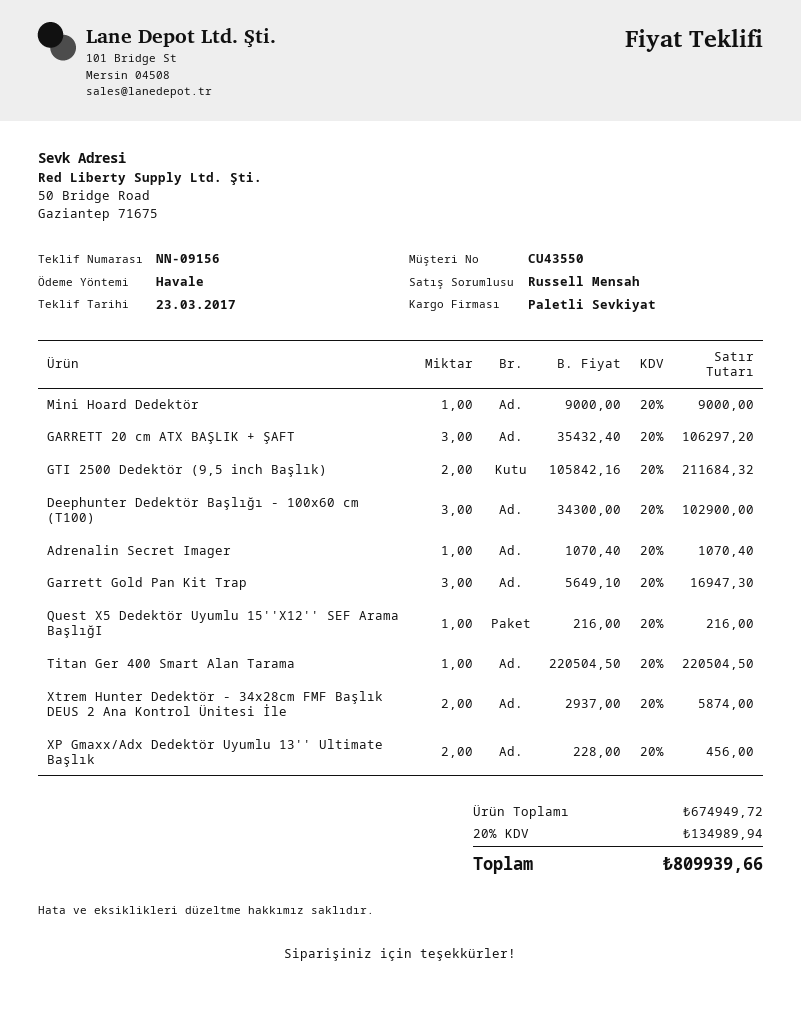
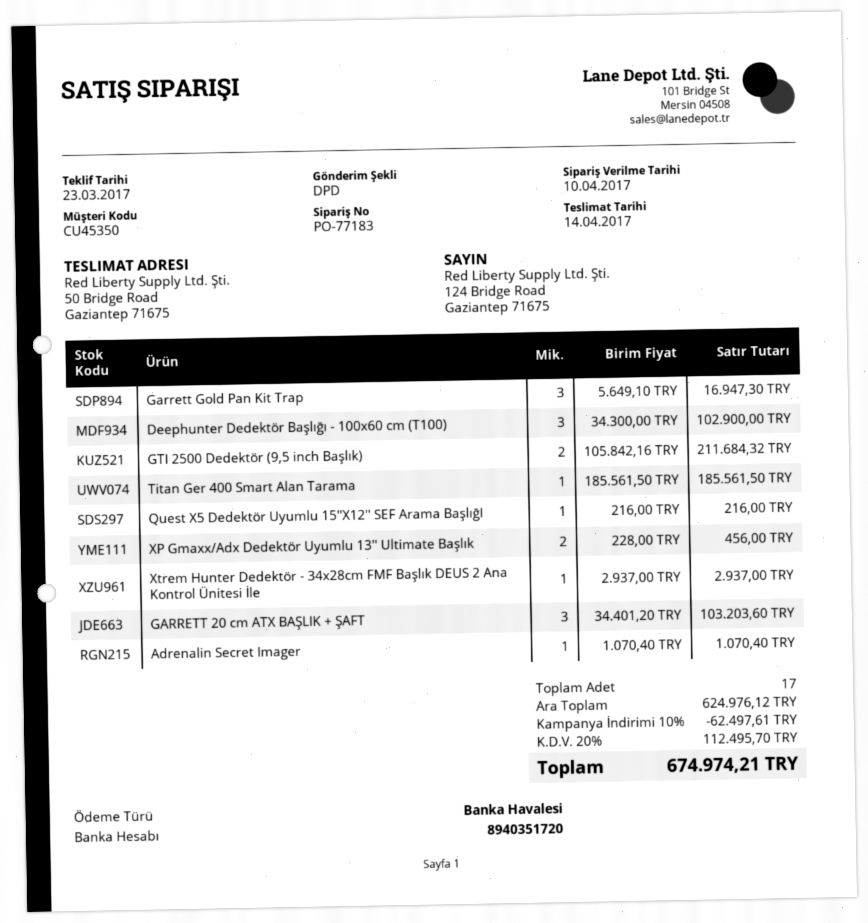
customer number: CU43550 -> CU45350
shipping method: pallet freight -> DPD
Mini Hoard Dedektör: 1 x 9000.00 = 9000.00 -> none
GARRETT 20 cm ATX BAŞLIK + ŞAFT: 3 x 35432.40 = 106297.20 -> 3 x 34401.20 = 103203.60
Titan Ger 400 Smart Alan Tarama: 1 x 220504.50 = 220504.50 -> 1 x 185561.50 = 185561.50
Xtrem Hunter Dedektör - 34x28cm FMF Başlık DEUS 2 Ana Kontrol Ünitesi İle: 2 x 2937.00 = 5874.00 -> 1 x 2937.00 = 2937.00
subtotal: 674949.72 -> 624976.12
discount: none -> 10% = 62497.61
tax: 20% = 134989.94 -> 20% = 112495.70
total: 809939.66 -> 674974.21

